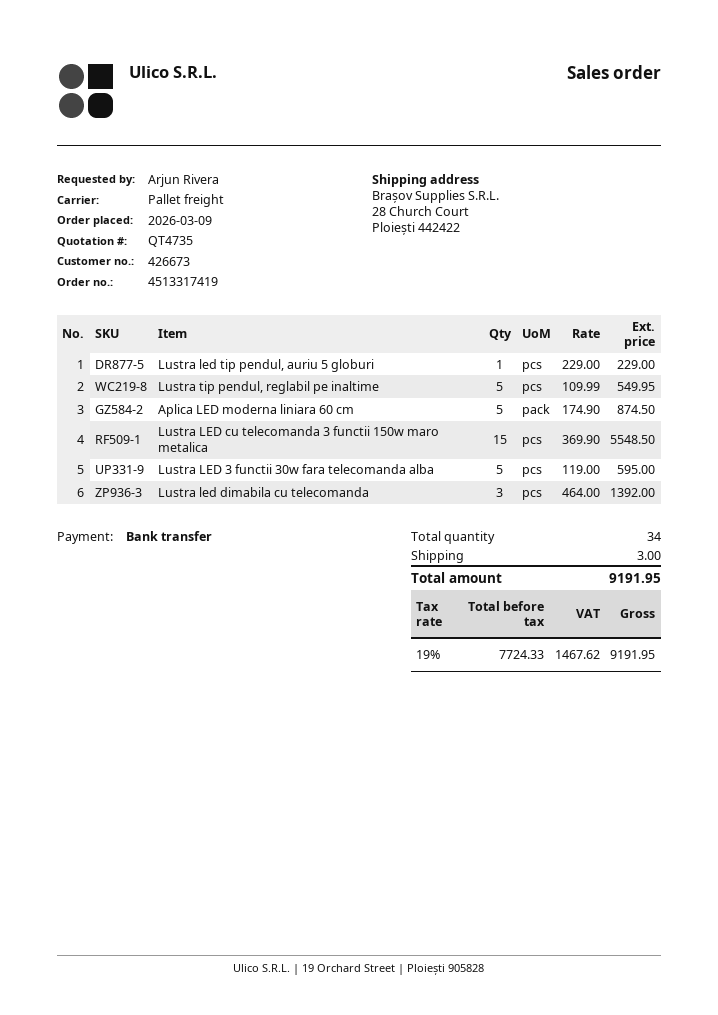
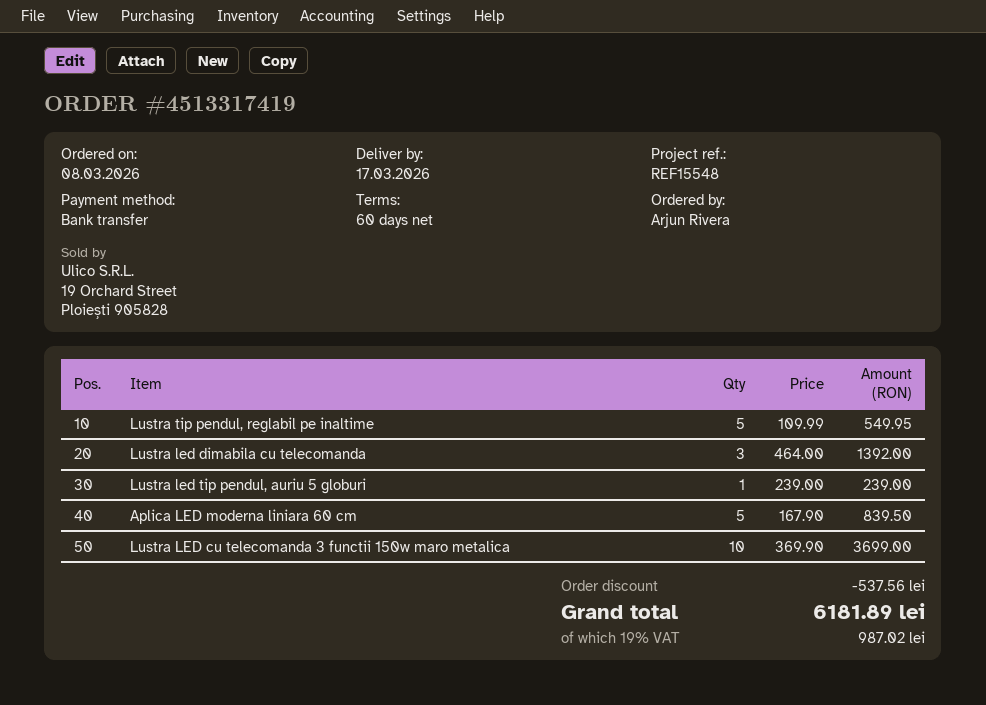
order date: 2026-03-09 -> 2026-03-08
Lustra led tip pendul, auriu 5 globuri: 1 x 229.00 = 229.00 -> 1 x 239.00 = 239.00
Aplica LED moderna liniara 60 cm: 5 x 174.90 = 874.50 -> 5 x 167.90 = 839.50
Lustra LED cu telecomanda 3 functii 150w maro metalica: 15 x 369.90 = 5548.50 -> 10 x 369.90 = 3699.00
Lustra LED 3 functii 30w fara telecomanda alba: 5 x 119.00 = 595.00 -> none
discount: none -> 537.56
shipping: 3.00 -> none
tax: 19% = 1467.62 -> 19% = 987.02
total: 9191.95 -> 6181.89

